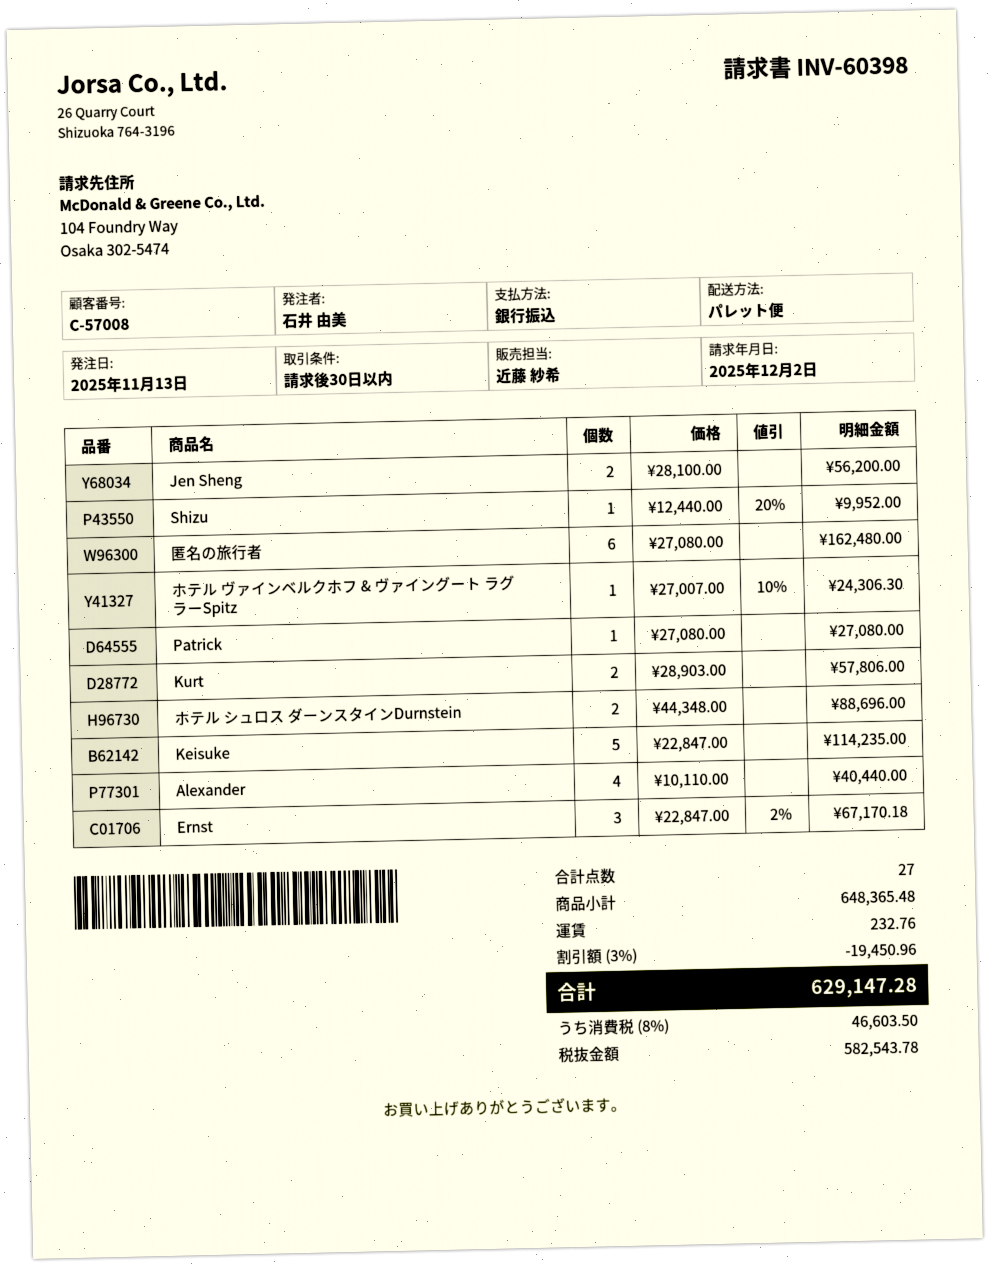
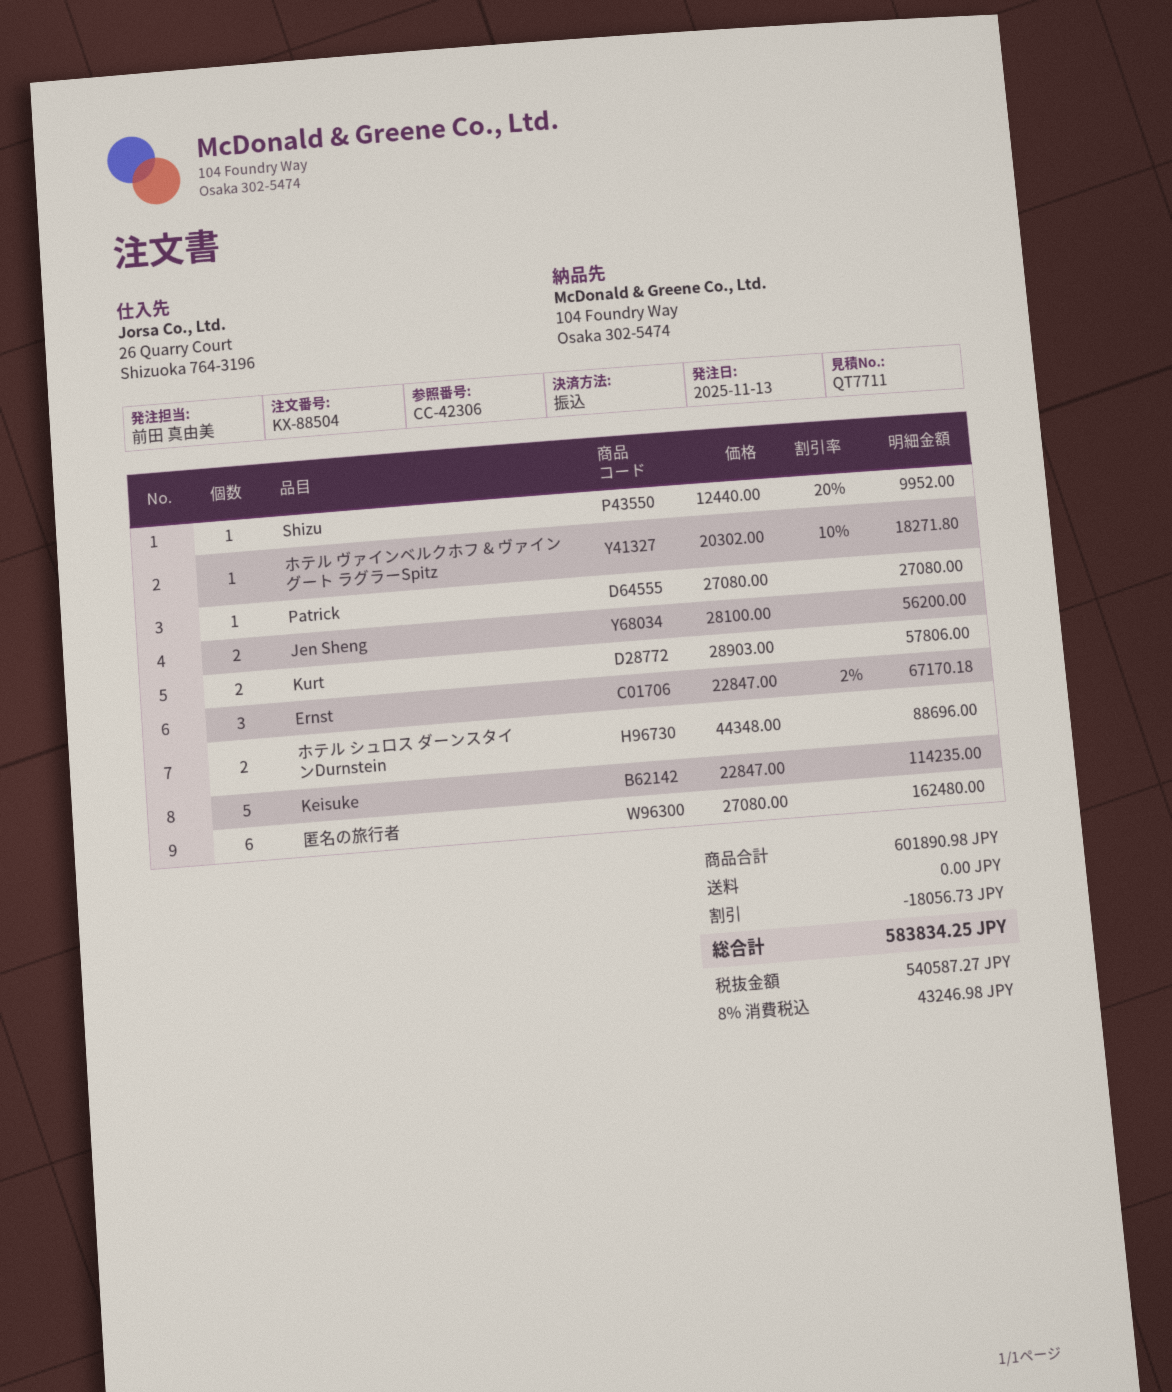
ordered by: 石井 由美 -> 前田 真由美
ホテル ヴァインベルクホフ & ヴァイングート ラグラーSpitz: 1 x 27007.00 - 10% = 24306.30 -> 1 x 20302.00 - 10% = 18271.80
Alexander: 4 x 10110.00 = 40440.00 -> none
subtotal: 648365.48 -> 601890.98
discount: 19450.96 -> 18056.73
shipping: 232.76 -> 0.00
net: 582543.78 -> 540587.27
tax: 8% = 46603.50 -> 8% = 43246.98
total: 629147.28 -> 583834.25

